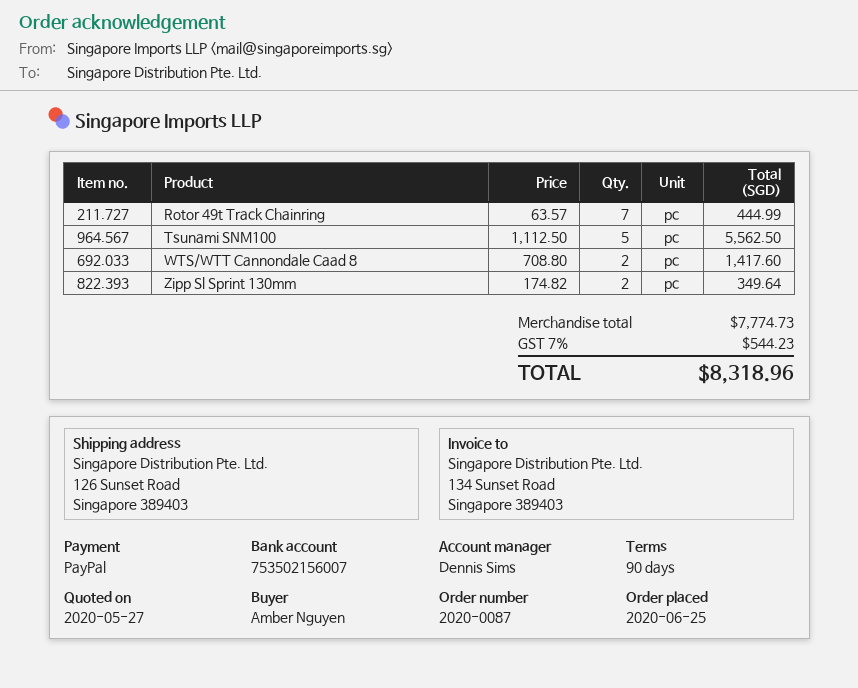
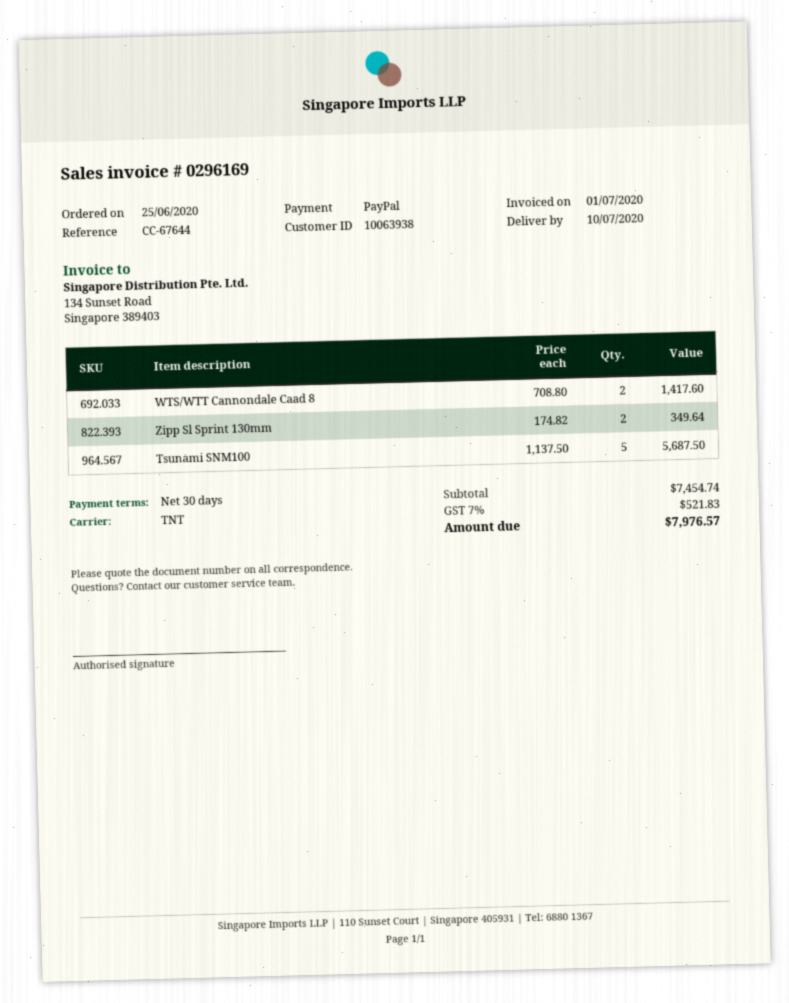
payment terms: 90 days -> 30 days
Rotor 49t Track Chainring: 7 x 63.57 = 444.99 -> none
Tsunami SNM100: 5 x 1112.50 = 5562.50 -> 5 x 1137.50 = 5687.50
subtotal: 7774.73 -> 7454.74
tax: 7% = 544.23 -> 7% = 521.83
total: 8318.96 -> 7976.57

